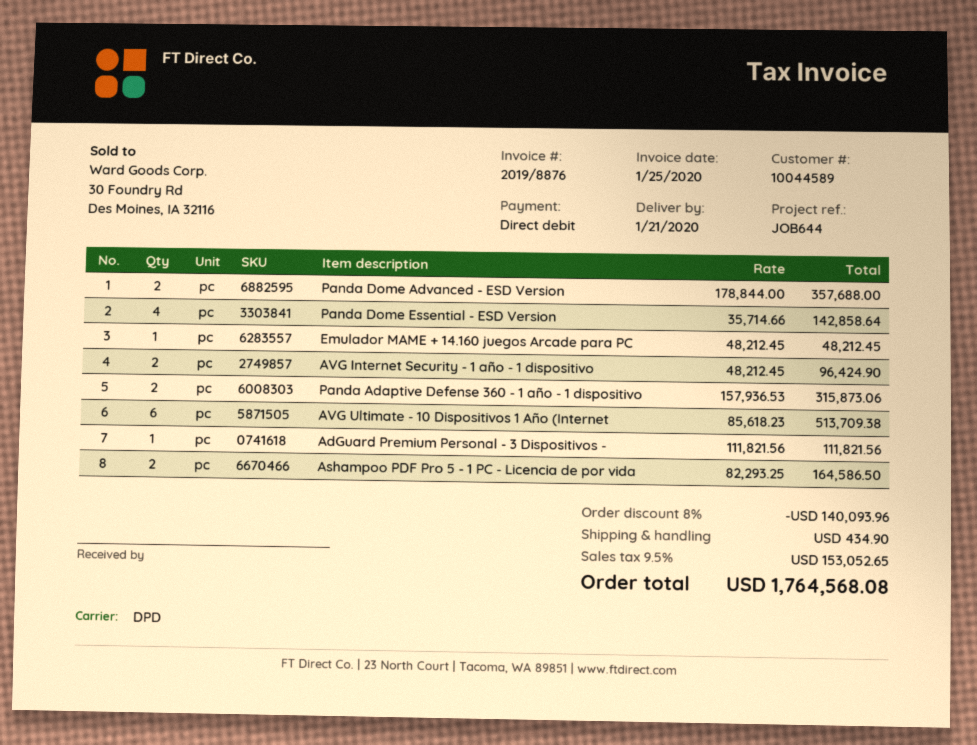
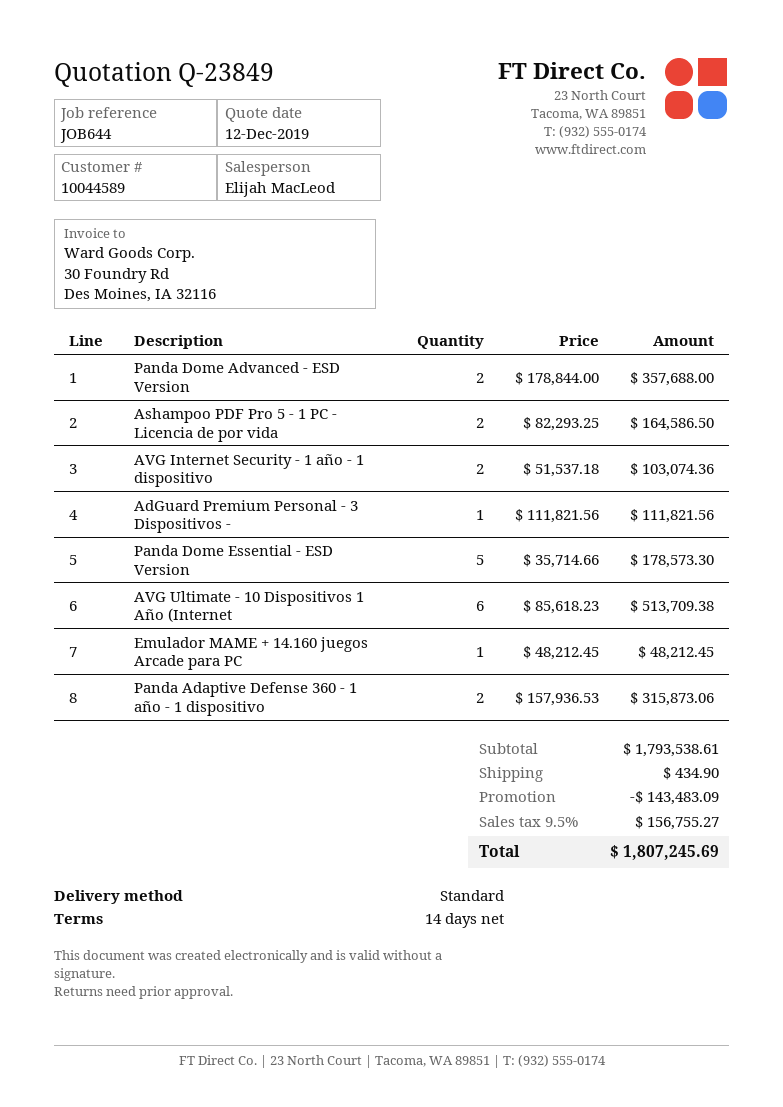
shipping method: DPD -> standard
Panda Dome Essential - ESD Version: 4 x 35714.66 = 142858.64 -> 5 x 35714.66 = 178573.30
AVG Internet Security - 1 año - 1 dispositivo: 2 x 48212.45 = 96424.90 -> 2 x 51537.18 = 103074.36
discount: 140093.96 -> 143483.09
tax: 9.5% = 153052.65 -> 9.5% = 156755.27
total: 1764568.08 -> 1807245.69

